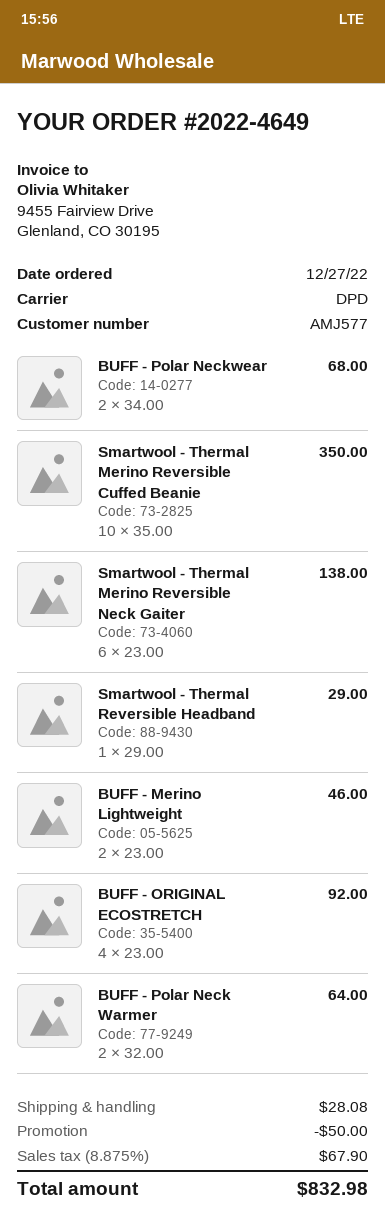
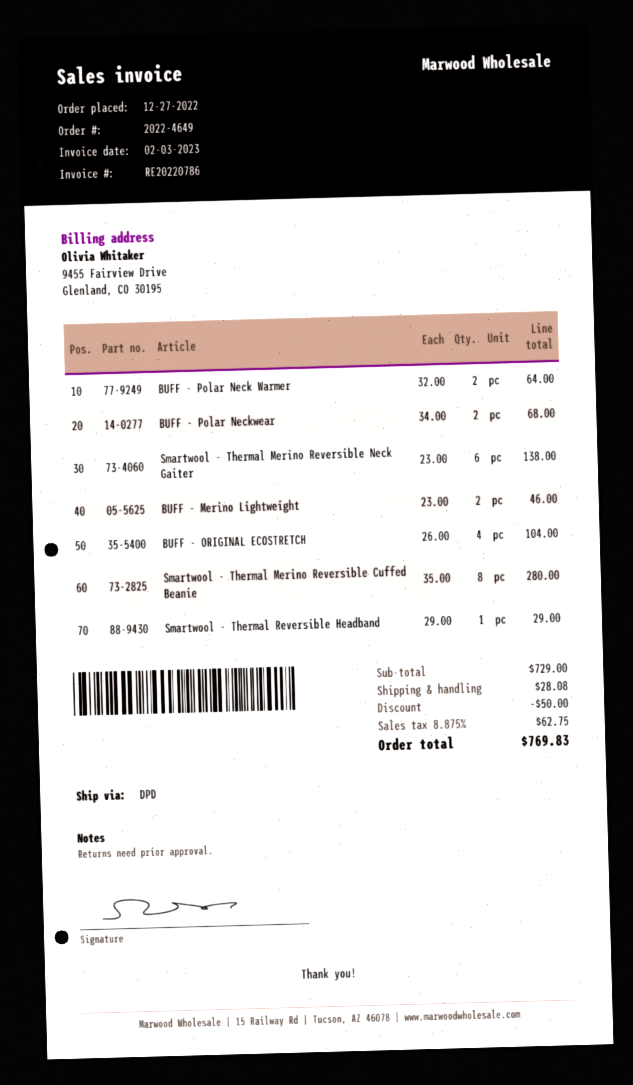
Smartwool - Thermal Merino Reversible Cuffed Beanie: 10 x 35.00 = 350.00 -> 8 x 35.00 = 280.00
BUFF - ORIGINAL ECOSTRETCH: 4 x 23.00 = 92.00 -> 4 x 26.00 = 104.00
tax: 8.875% = 67.90 -> 8.875% = 62.75
total: 832.98 -> 769.83

